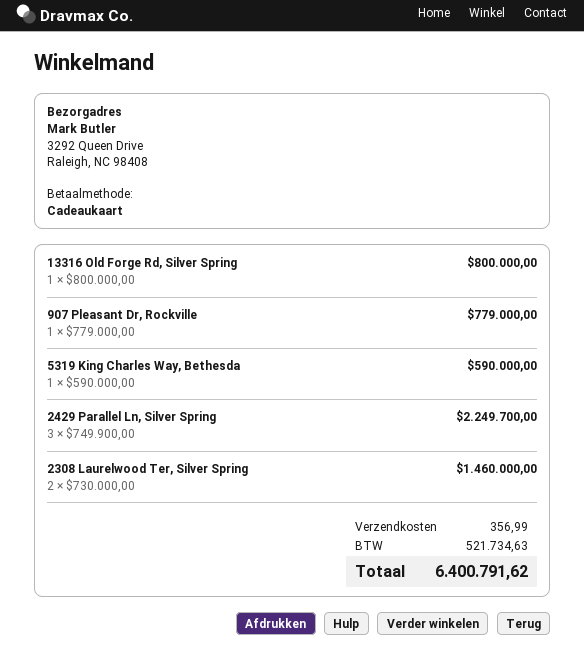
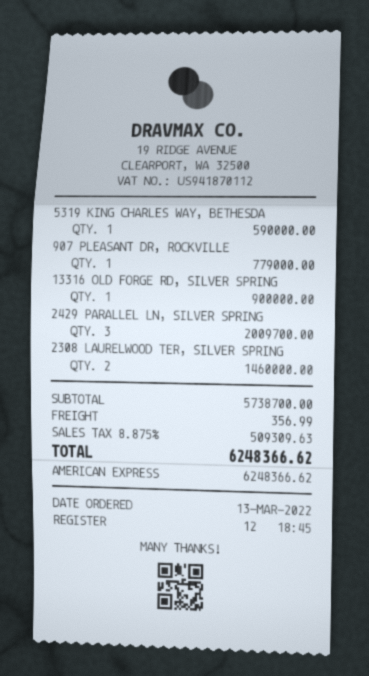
payment method: gift card -> American Express
13316 Old Forge Rd, Silver Spring: 1 for 800000.00 -> 1 for 900000.00
2429 Parallel Ln, Silver Spring: 3 for 2249700.00 -> 3 for 2009700.00
tax: 521734.63 -> 509309.63
total: 6400791.62 -> 6248366.62

